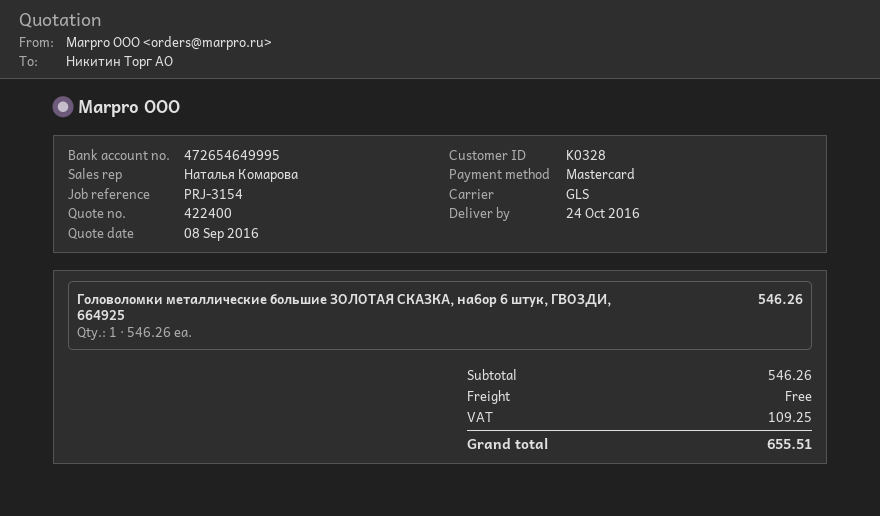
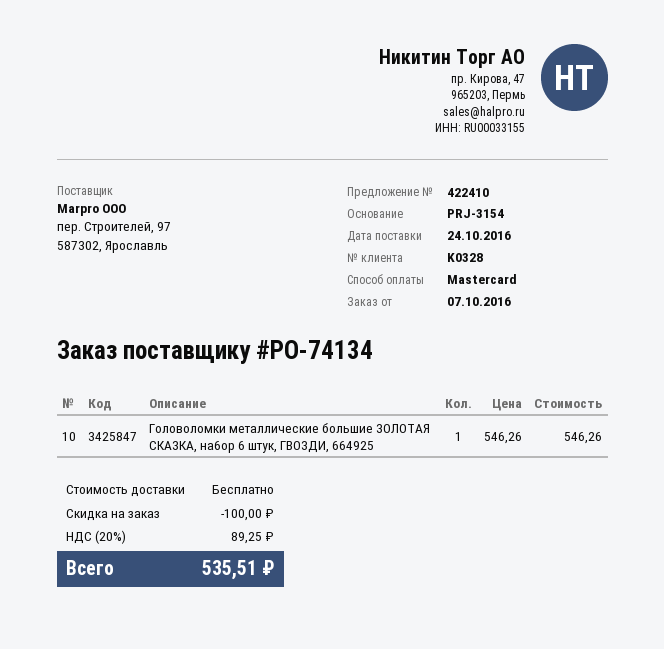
quote number: 422400 -> 422410
discount: none -> 100.00
tax: 109.25 -> 89.25
total: 655.51 -> 535.51

